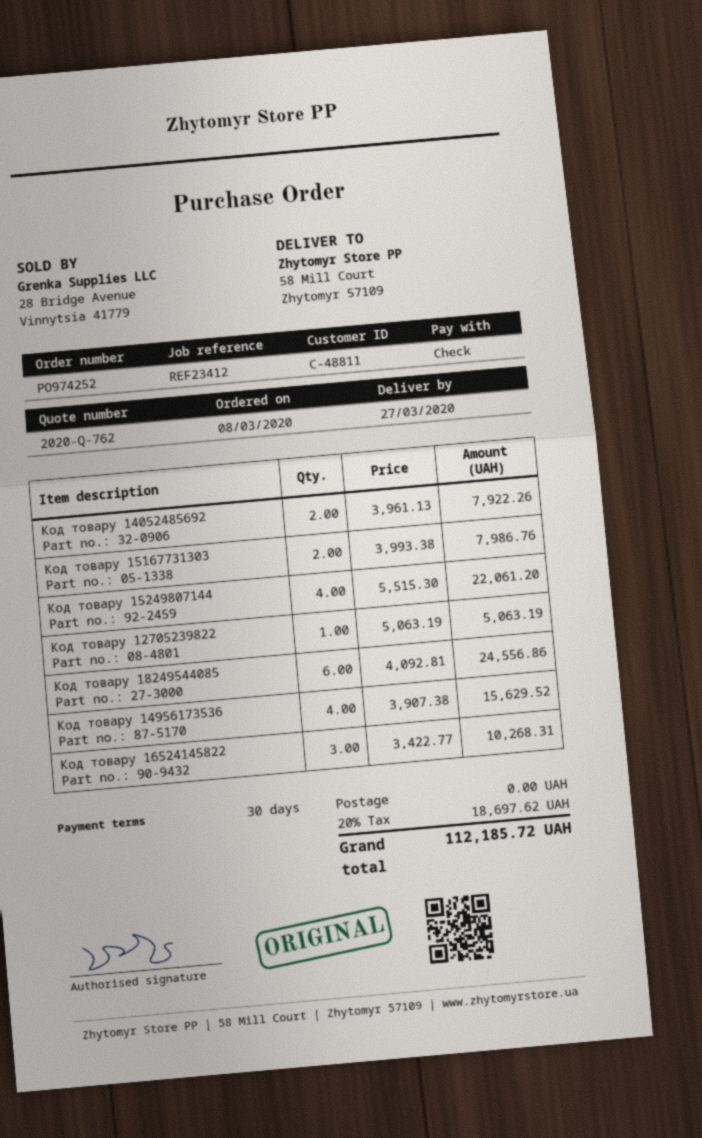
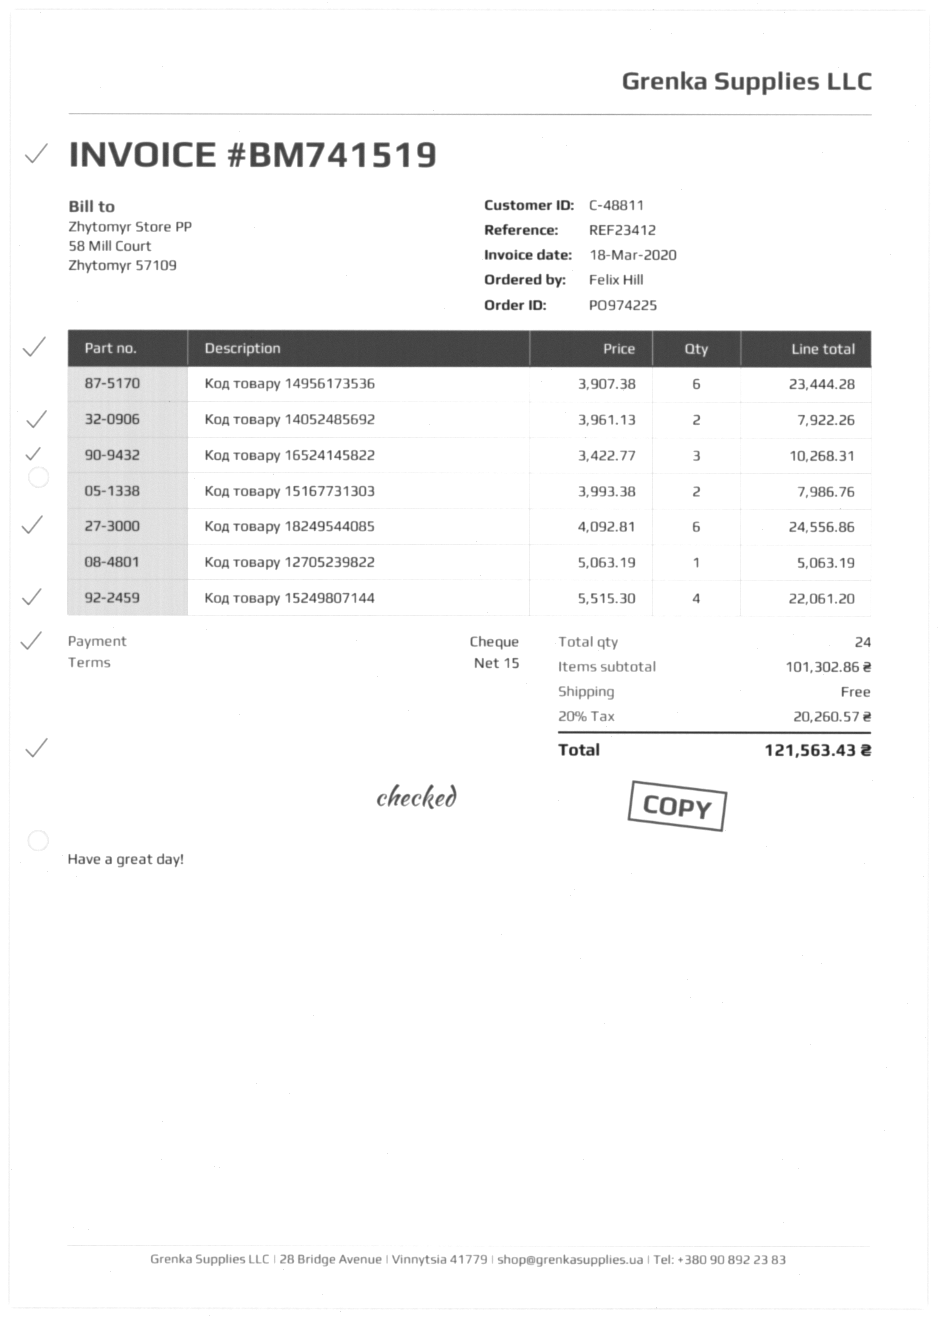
order number: PO974252 -> PO974225
payment terms: 30 days -> 15 days
Код товару 14956173536: 4 x 3907.38 = 15629.52 -> 6 x 3907.38 = 23444.28
tax: 20% = 18697.62 -> 20% = 20260.57
total: 112185.72 -> 121563.43

